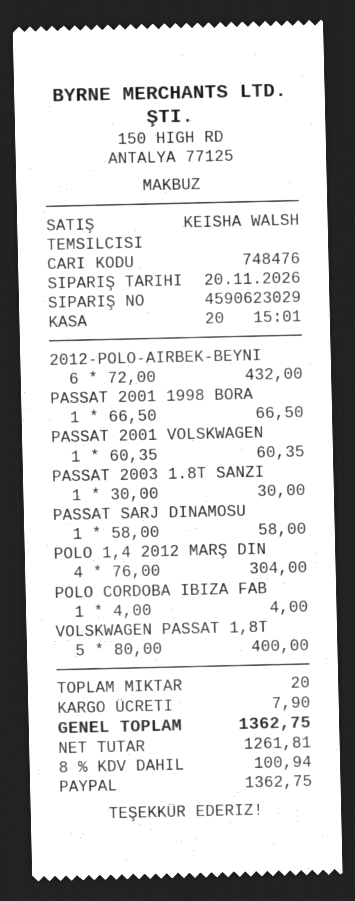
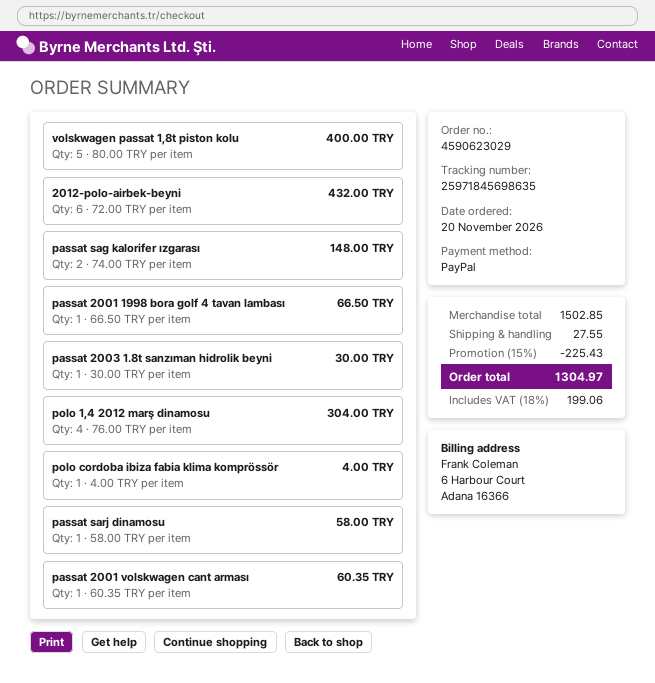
passat sag kalorifer ızgarası: none -> 2 x 74.00 = 148.00
discount: none -> 15% = 225.43
shipping: 7.90 -> 27.55
tax: 8% = 100.94 -> 18% = 199.06
total: 1362.75 -> 1304.97

